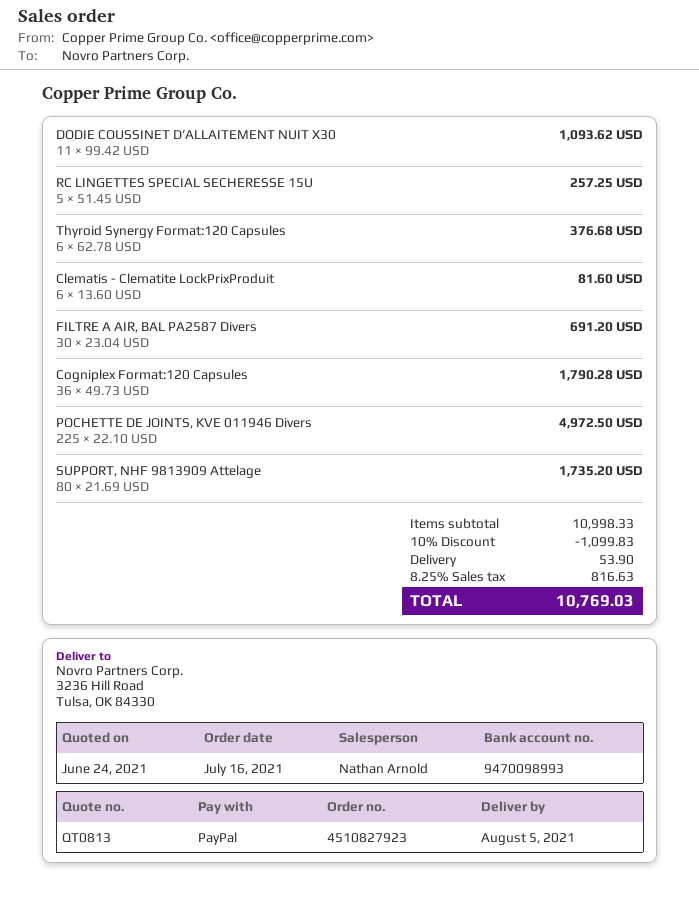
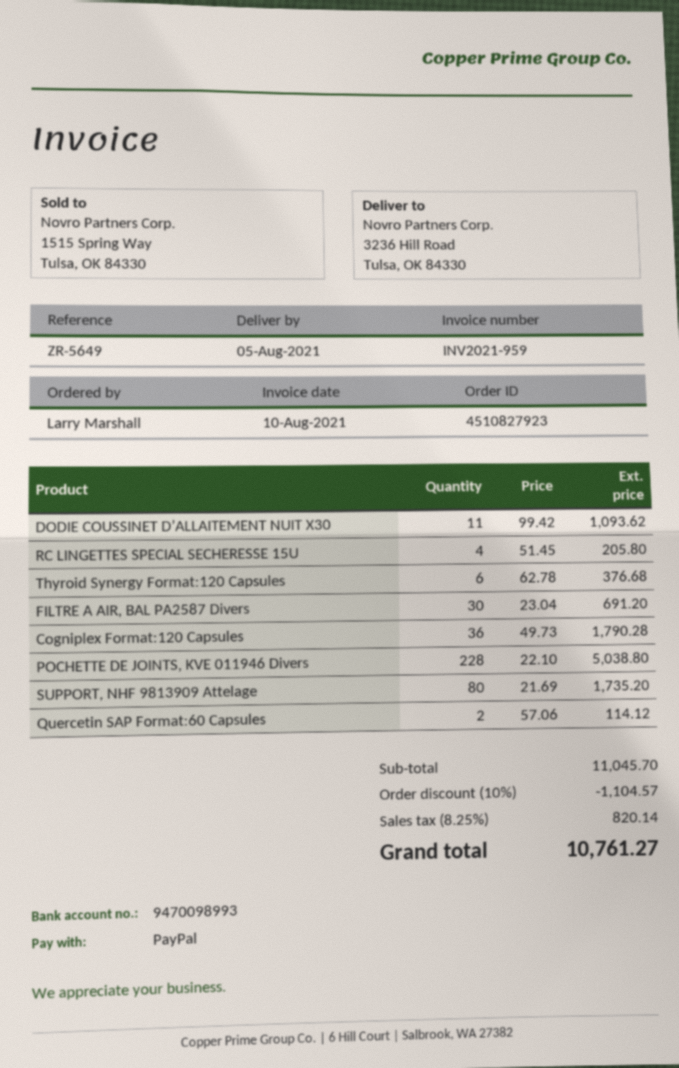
RC LINGETTES SPECIAL SECHERESSE 15U: 5 x 51.45 = 257.25 -> 4 x 51.45 = 205.80
Clematis - Clematite LockPrixProduit: 6 x 13.60 = 81.60 -> none
POCHETTE DE JOINTS, KVE 011946 Divers: 225 x 22.10 = 4972.50 -> 228 x 22.10 = 5038.80
Quercetin SAP Format:60 Capsules: none -> 2 x 57.06 = 114.12
subtotal: 10998.33 -> 11045.70
discount: 10% = 1099.83 -> 10% = 1104.57
shipping: 53.90 -> none
tax: 8.25% = 816.63 -> 8.25% = 820.14
total: 10769.03 -> 10761.27

